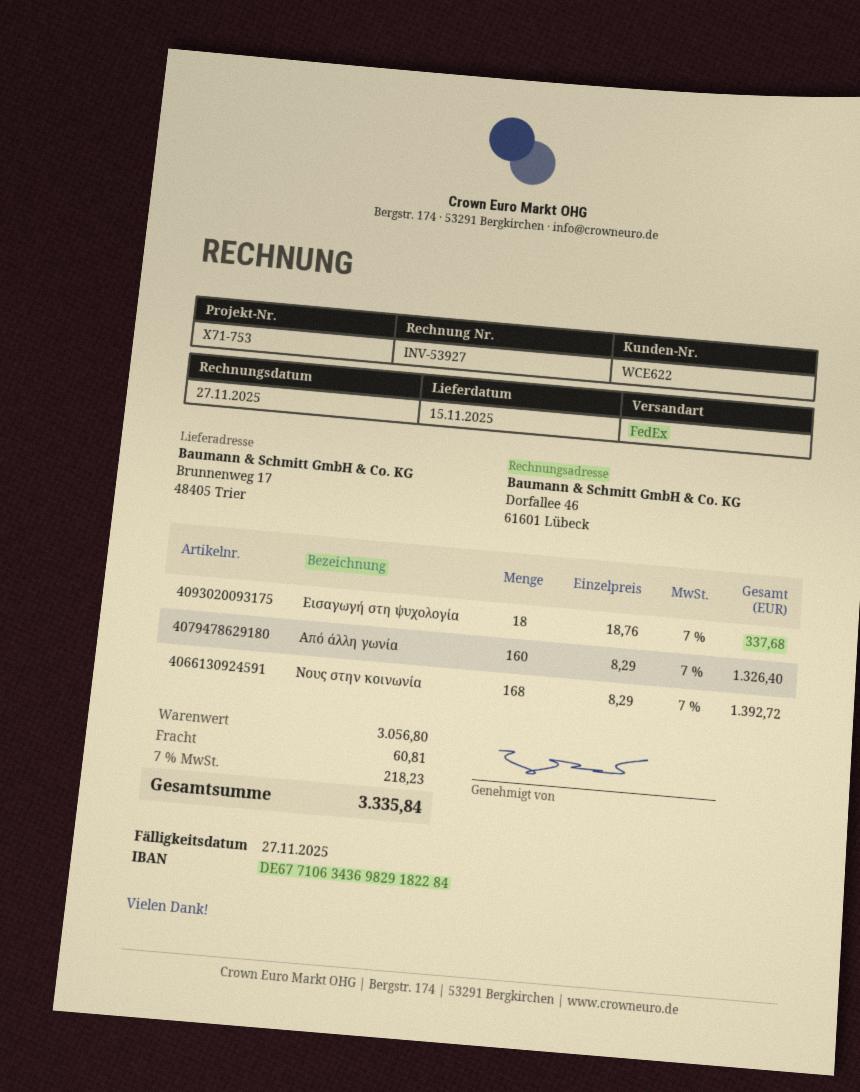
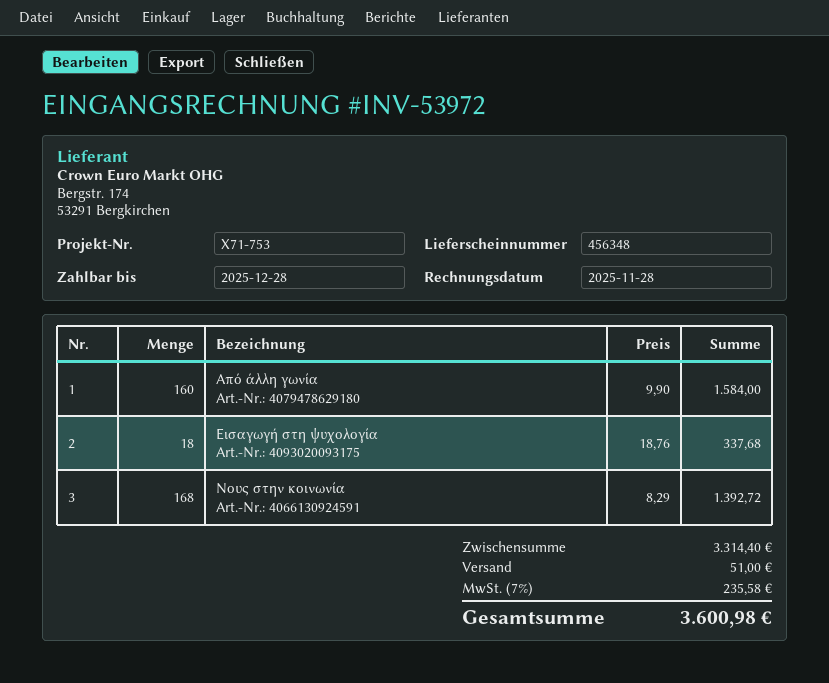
invoice number: INV-53927 -> INV-53972
invoice date: 2025-11-27 -> 2025-11-28
due date: 2025-11-27 -> 2025-12-28
Από άλλη γωνία: 160 x 8.29 = 1326.40 -> 160 x 9.90 = 1584.00
subtotal: 3056.80 -> 3314.40
shipping: 60.81 -> 51.00
tax: 7% = 218.23 -> 7% = 235.58
total: 3335.84 -> 3600.98

